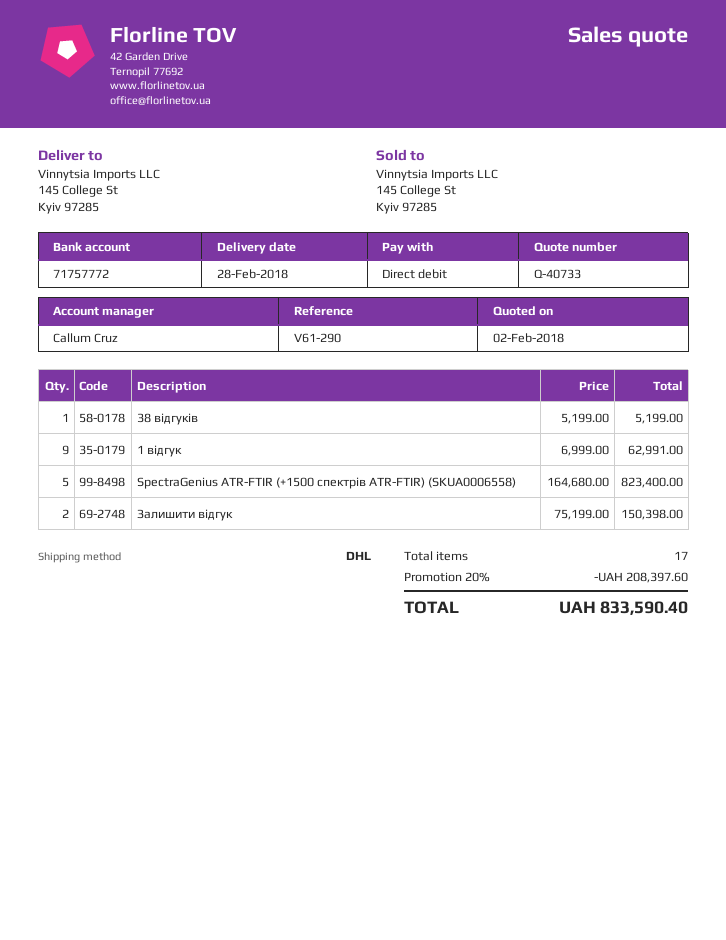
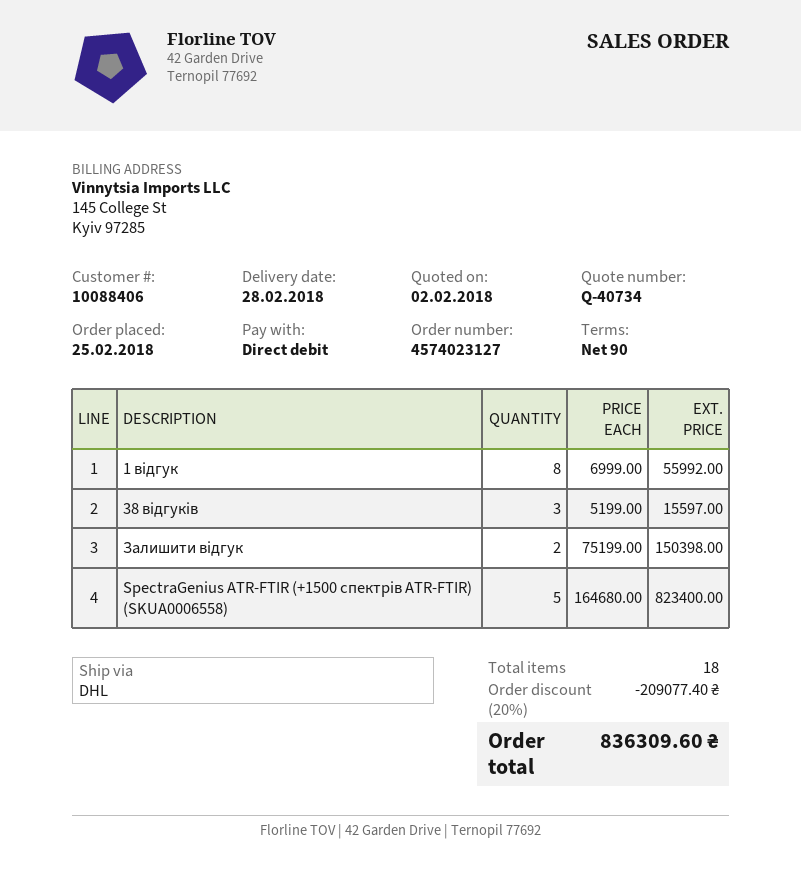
quote number: Q-40733 -> Q-40734
38 відгуків: 1 x 5199.00 = 5199.00 -> 3 x 5199.00 = 15597.00
1 відгук: 9 x 6999.00 = 62991.00 -> 8 x 6999.00 = 55992.00
total quantity: 17 -> 18
discount: 20% = 208397.60 -> 20% = 209077.40
total: 833590.40 -> 836309.60

